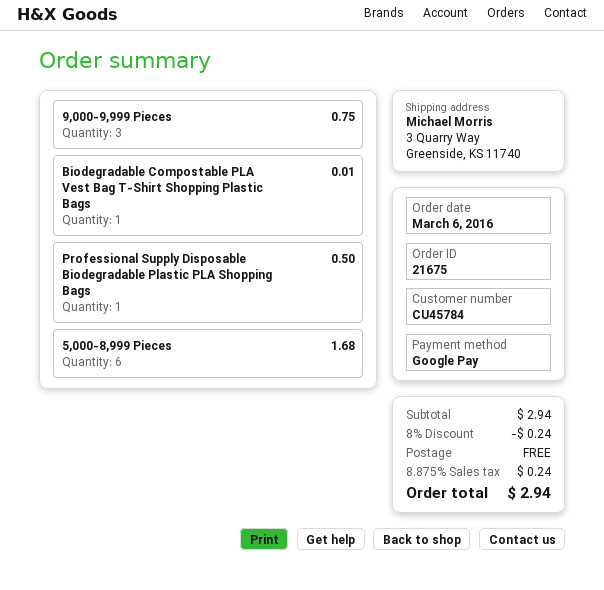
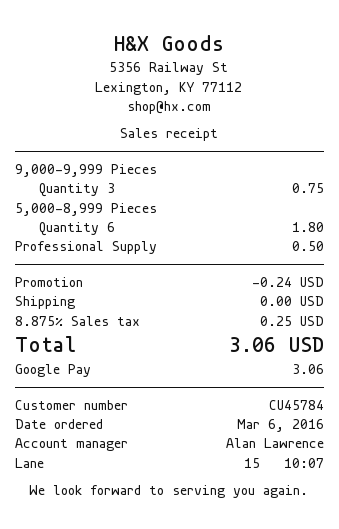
Biodegradable Compostable PLA Vest Bag T-Shirt Shopping Plastic Bags: 1 for 0.01 -> none
5,000-8,999 Pieces: 6 for 1.68 -> 6 for 1.80
tax: 8.875% = 0.24 -> 8.875% = 0.25
total: 2.94 -> 3.06

